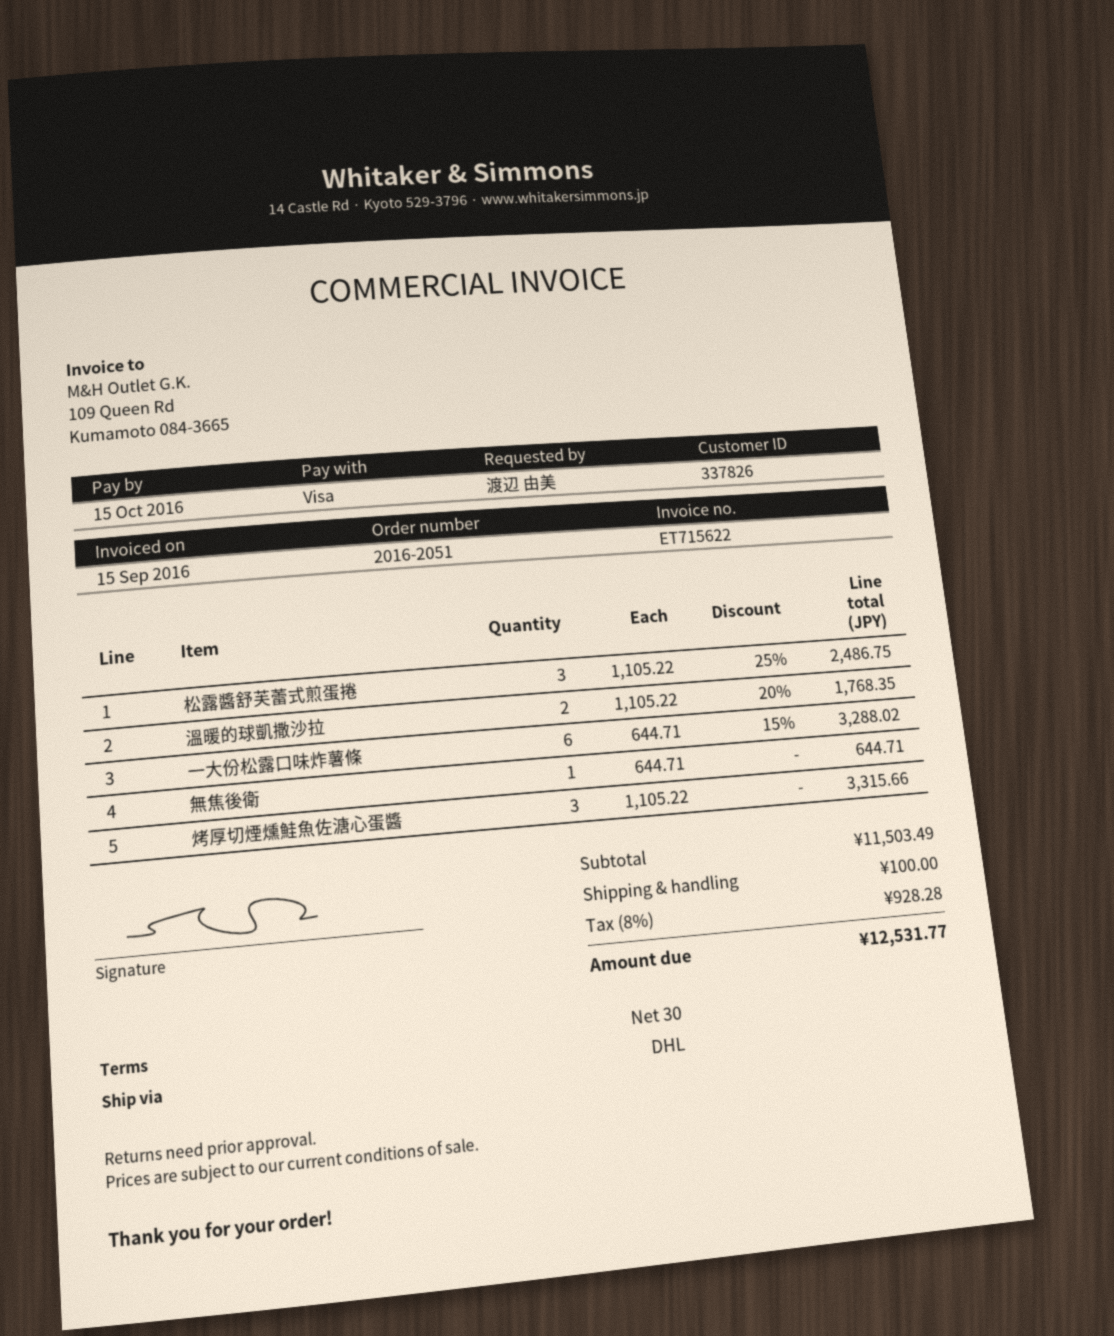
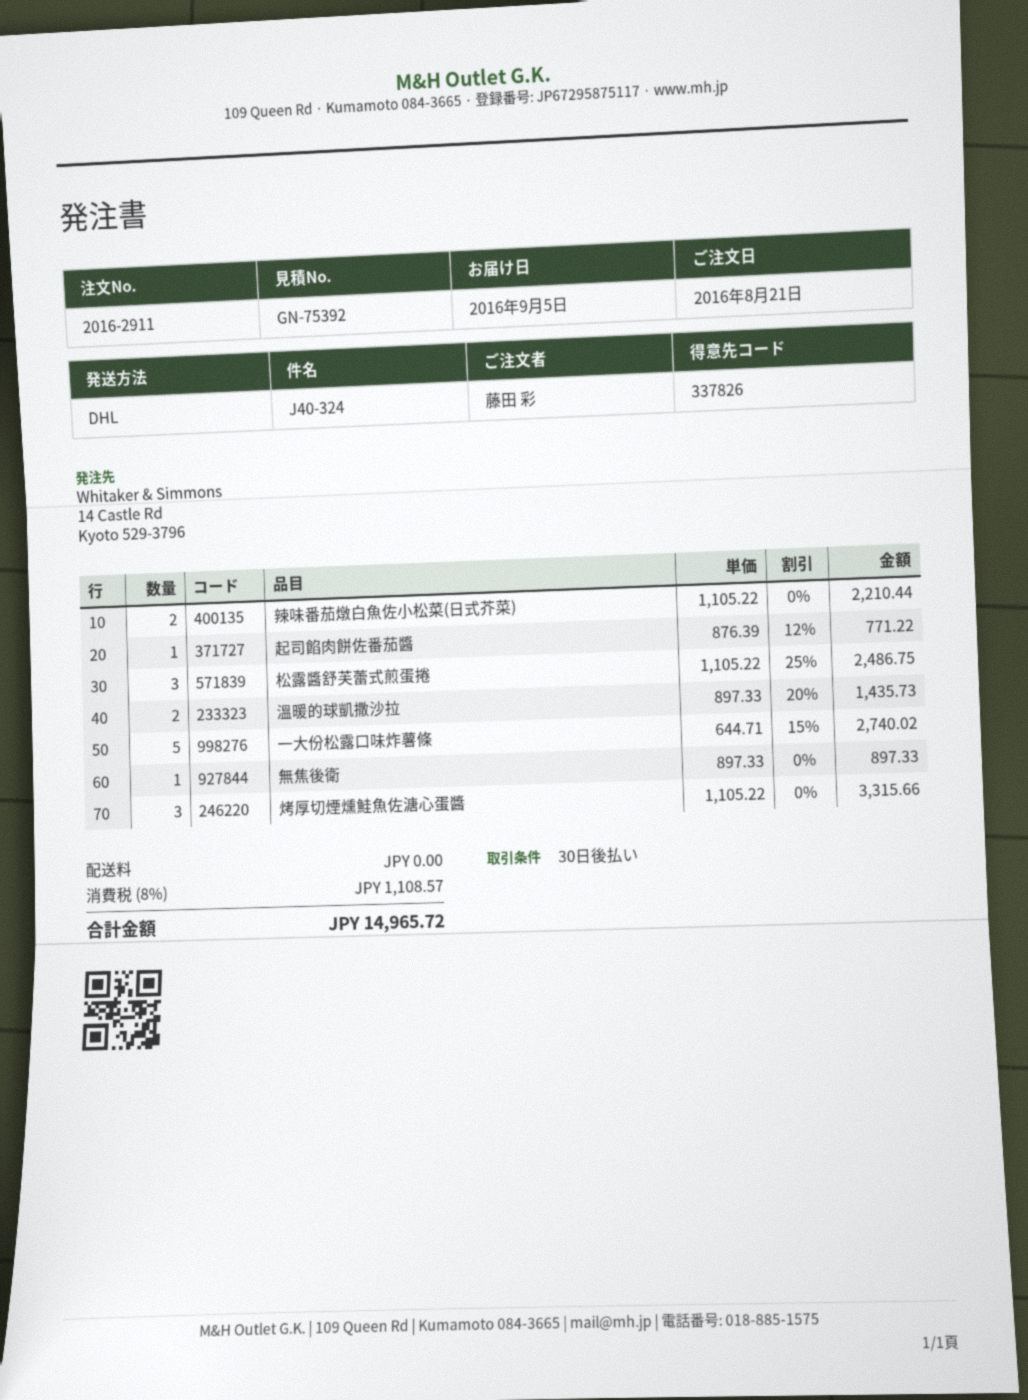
order number: 2016-2051 -> 2016-2911
ordered by: 渡辺 由美 -> 藤田 彩
溫暖的球凱撒沙拉: 2 x 1105.22 - 20% = 1768.35 -> 2 x 897.33 - 20% = 1435.73
一大份松露口味炸薯條: 6 x 644.71 - 15% = 3288.02 -> 5 x 644.71 - 15% = 2740.02
無焦後衛: 1 x 644.71 = 644.71 -> 1 x 897.33 = 897.33
辣味番茄燉白魚佐小松菜(日式芥菜): none -> 2 x 1105.22 = 2210.44
起司餡肉餅佐番茄醬: none -> 1 x 876.39 - 12% = 771.22
shipping: 100.00 -> 0.00
tax: 8% = 928.28 -> 8% = 1108.57
total: 12531.77 -> 14965.72

